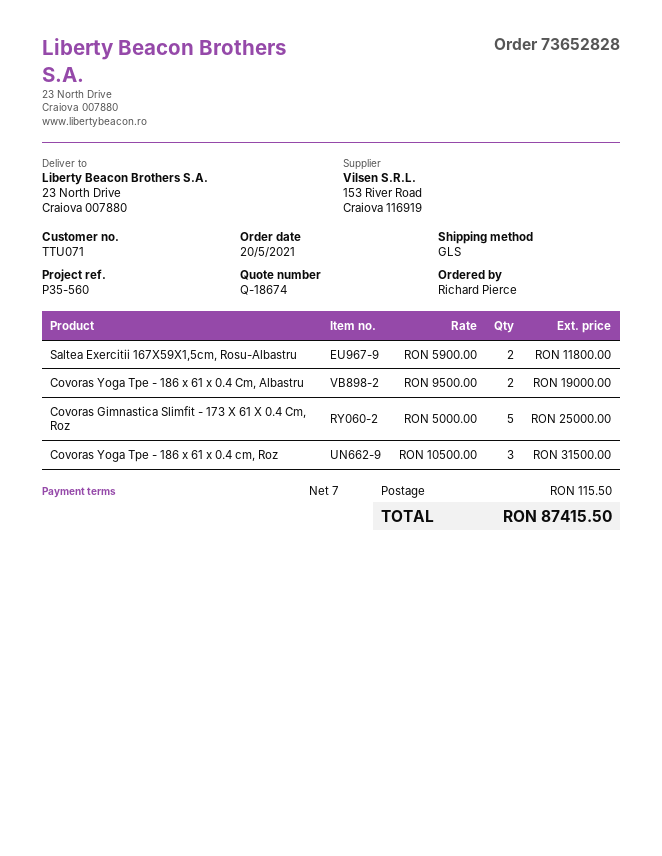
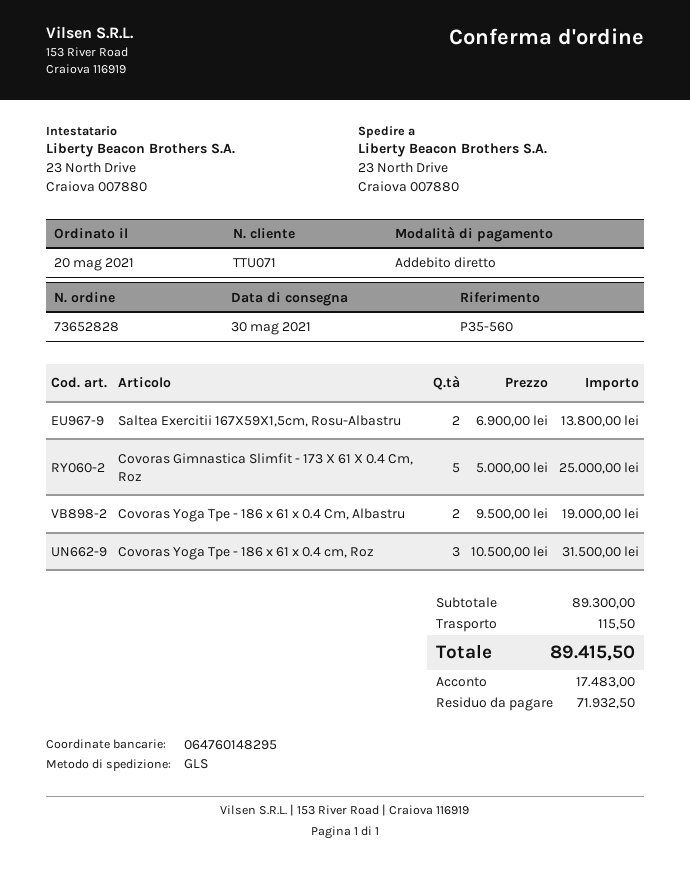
Saltea Exercitii 167X59X1,5cm, Rosu-Albastru: 2 x 5900.00 = 11800.00 -> 2 x 6900.00 = 13800.00
total: 87415.50 -> 89415.50

